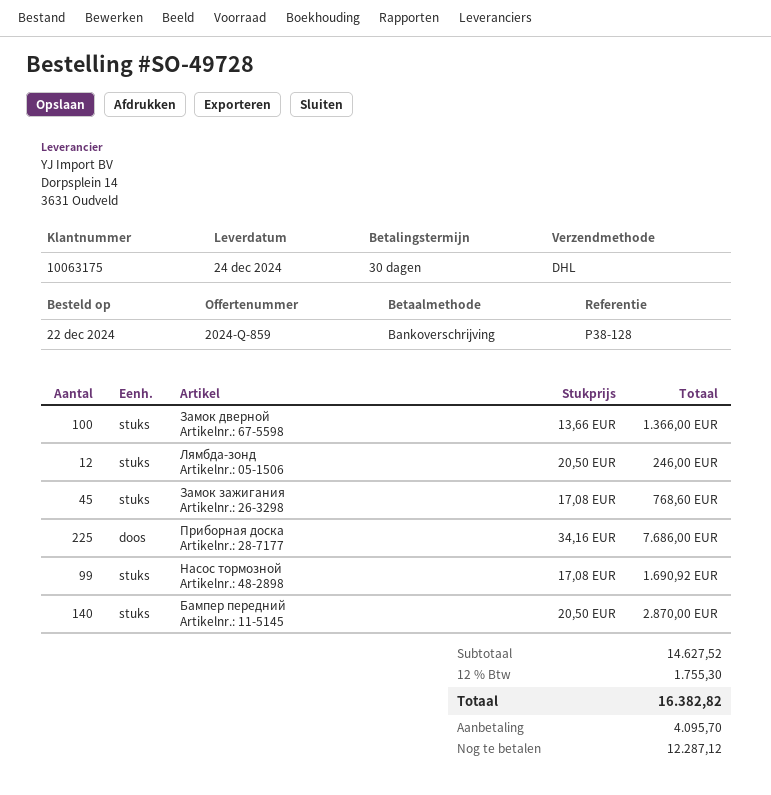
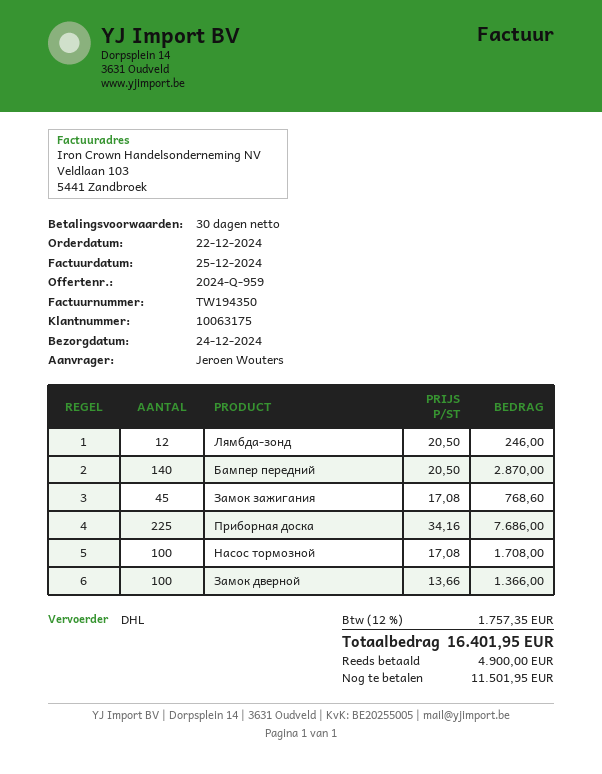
quote number: 2024-Q-859 -> 2024-Q-959
Насос тормозной: 99 x 17.08 = 1690.92 -> 100 x 17.08 = 1708.00
tax: 12% = 1755.30 -> 12% = 1757.35
total: 16382.82 -> 16401.95
deposit: 4095.70 -> 4900.00
balance: 12287.12 -> 11501.95

